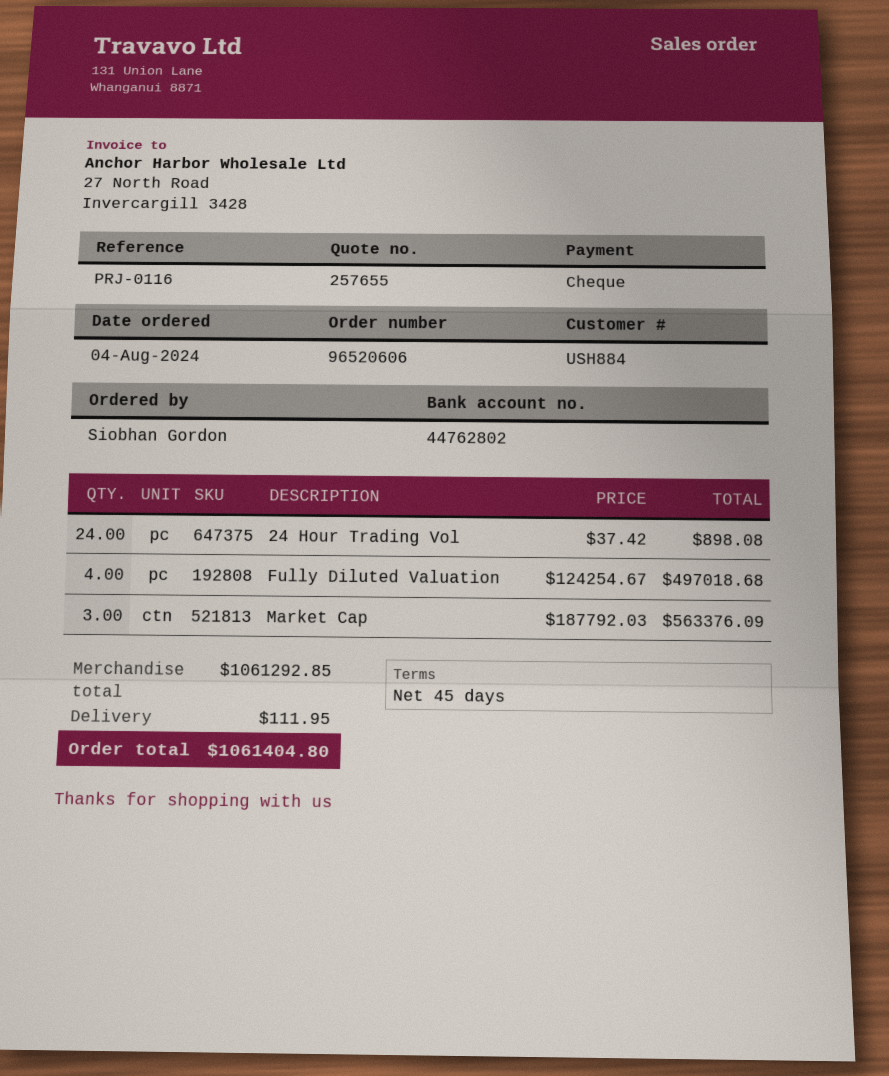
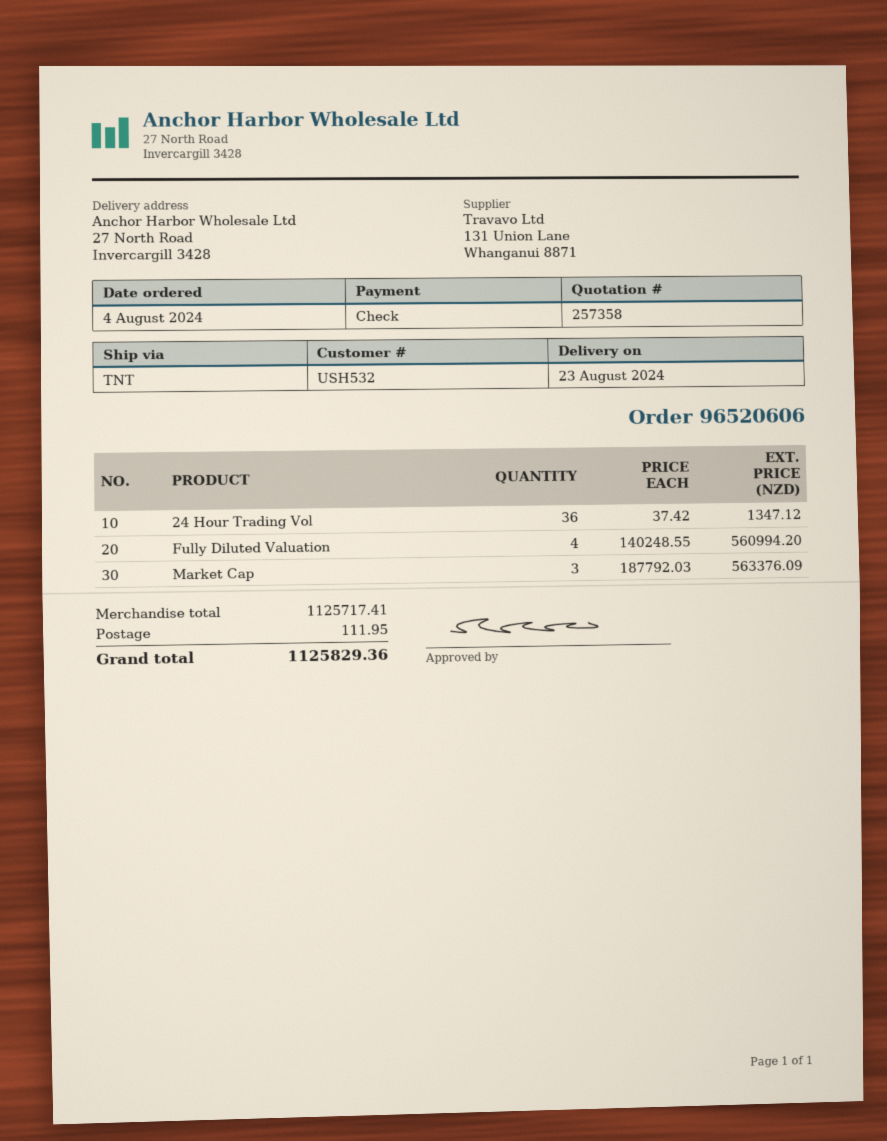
quote number: 257655 -> 257358
customer number: USH884 -> USH532
24 Hour Trading Vol: 24 x 37.42 = 898.08 -> 36 x 37.42 = 1347.12
Fully Diluted Valuation: 4 x 124254.67 = 497018.68 -> 4 x 140248.55 = 560994.20
subtotal: 1061292.85 -> 1125717.41
total: 1061404.80 -> 1125829.36

